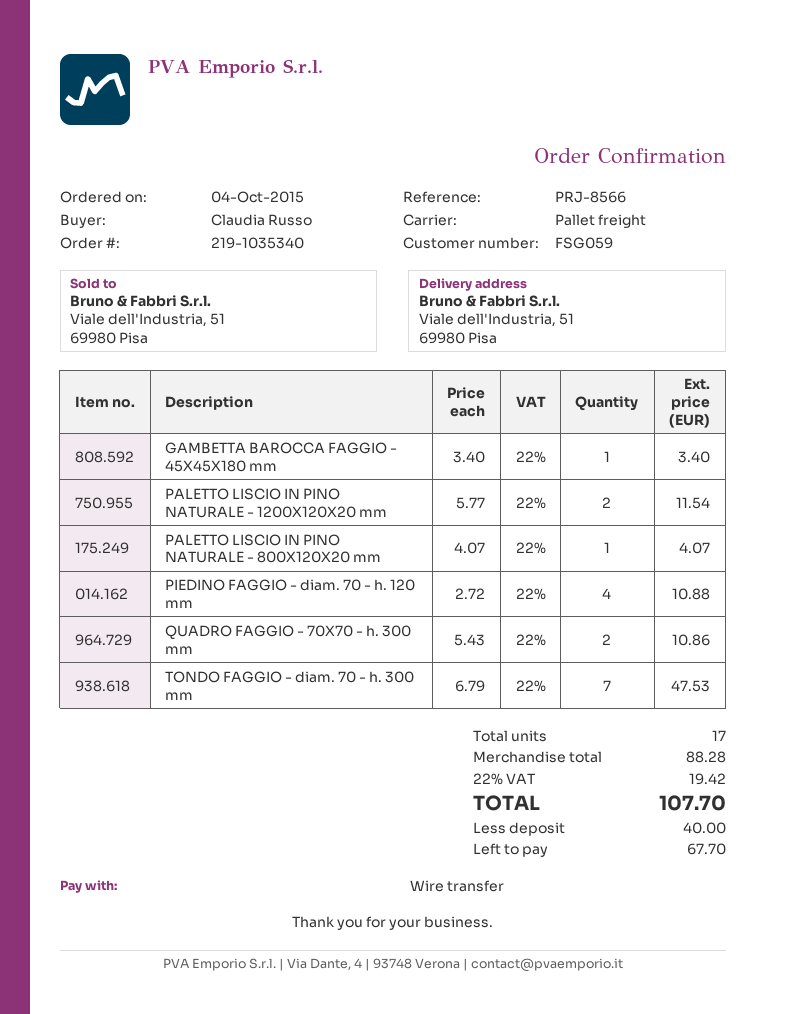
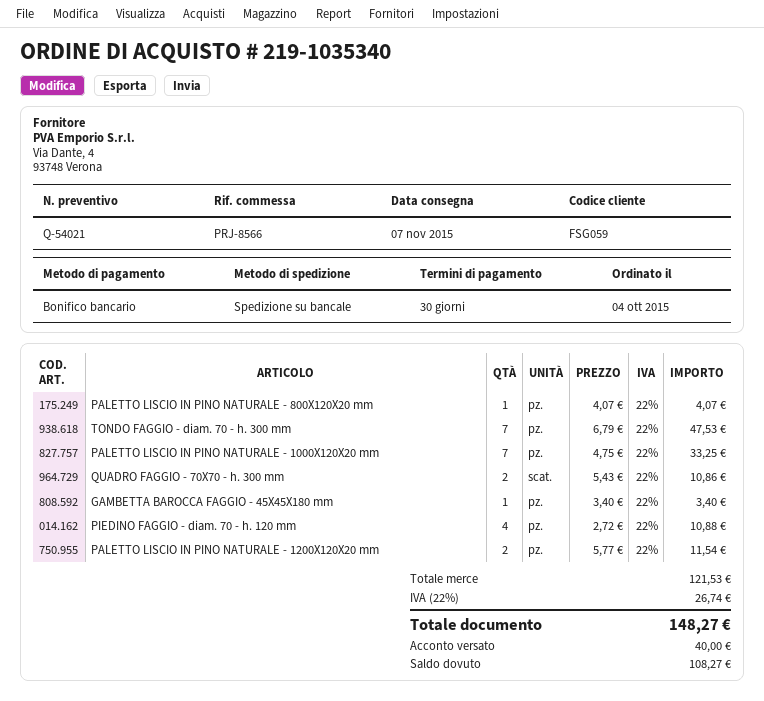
PALETTO LISCIO IN PINO NATURALE - 1000X120X20 mm: none -> 7 x 4.75 = 33.25
subtotal: 88.28 -> 121.53
tax: 22% = 19.42 -> 22% = 26.74
total: 107.70 -> 148.27
balance: 67.70 -> 108.27

